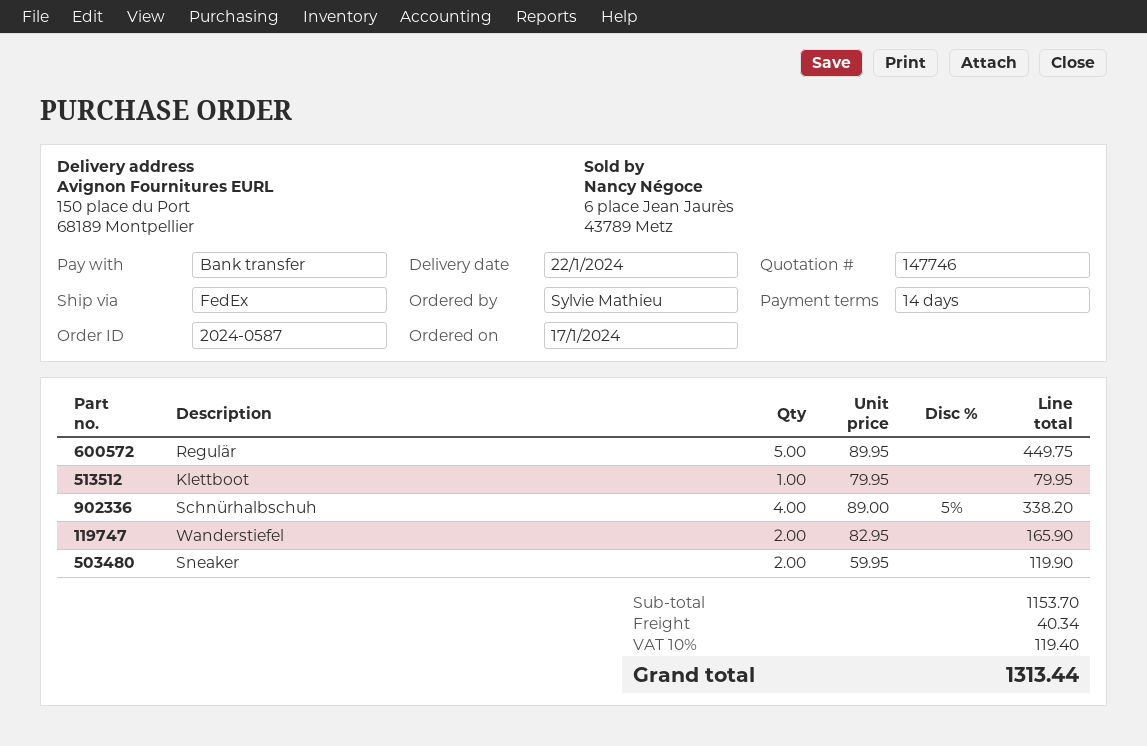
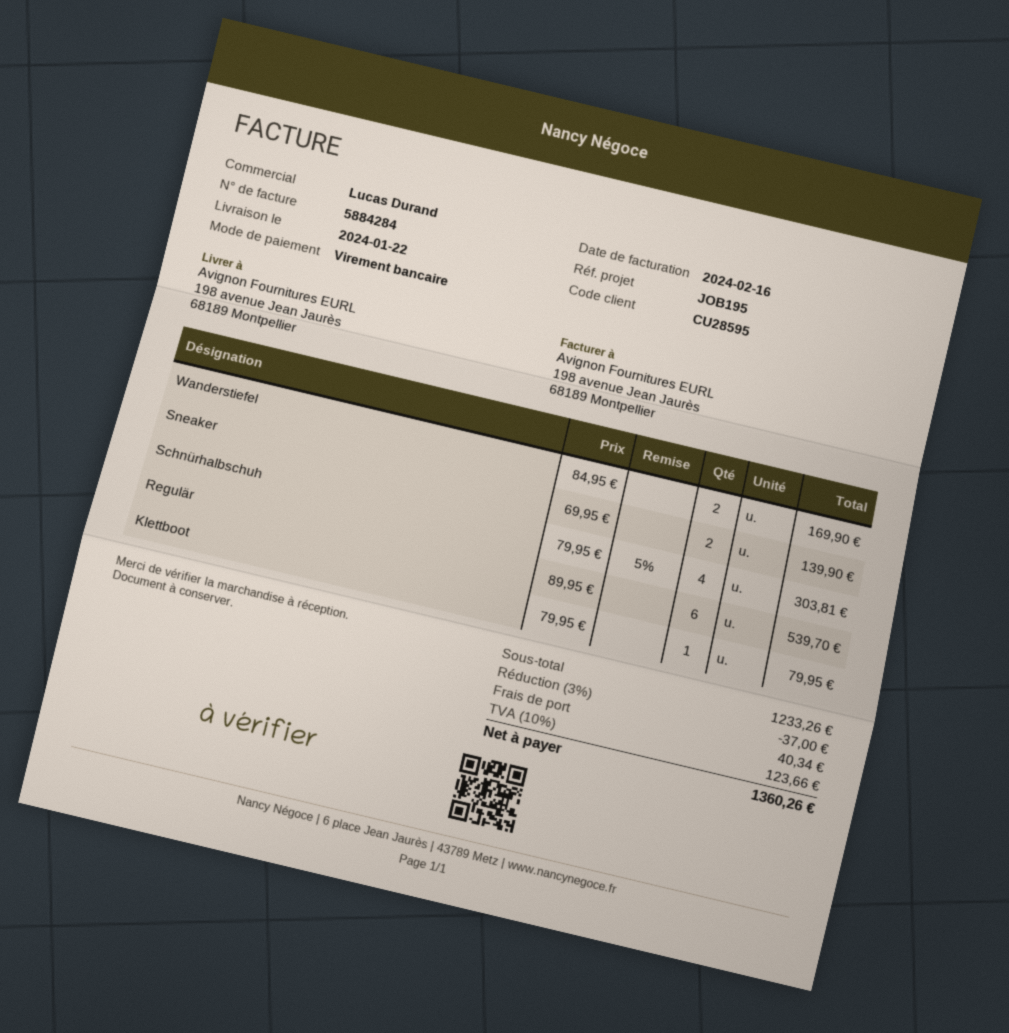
ship to: 150 place du Port, 68189 Montpellier -> 198 avenue Jean Jaurès, 68189 Montpellier
Regulär: 5 x 89.95 = 449.75 -> 6 x 89.95 = 539.70
Schnürhalbschuh: 4 x 89.00 - 5% = 338.20 -> 4 x 79.95 - 5% = 303.81
Wanderstiefel: 2 x 82.95 = 165.90 -> 2 x 84.95 = 169.90
Sneaker: 2 x 59.95 = 119.90 -> 2 x 69.95 = 139.90
subtotal: 1153.70 -> 1233.26
discount: none -> 3% = 37.00
tax: 10% = 119.40 -> 10% = 123.66
total: 1313.44 -> 1360.26

